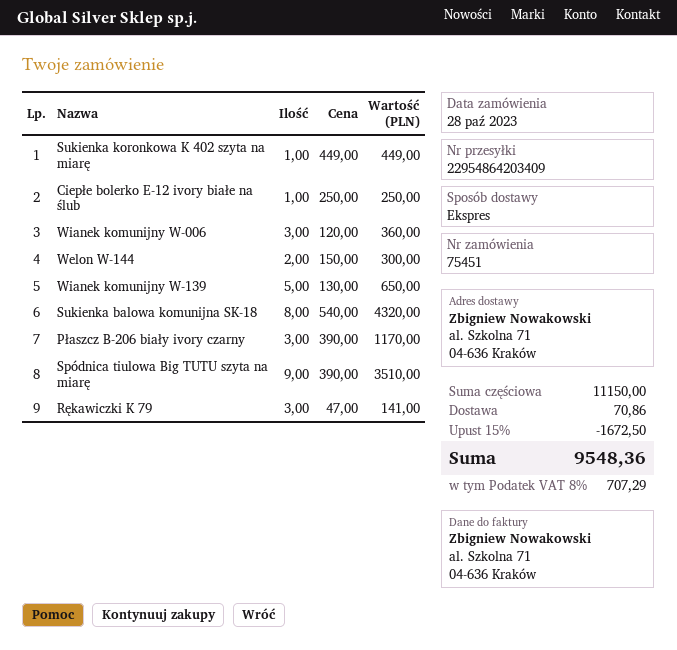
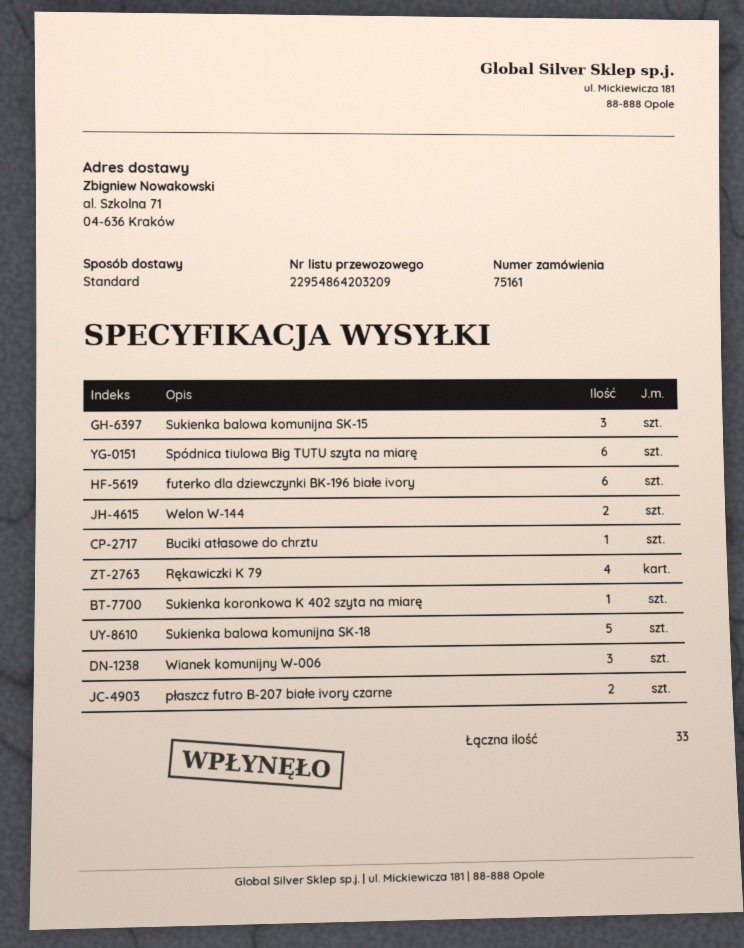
order number: 75451 -> 75161
shipping method: express -> standard
tracking number: 22954864203409 -> 22954864203209
Ciepłe bolerko E-12 ivory białe na ślub: 1 -> none
Wianek komunijny W-139: 5 -> none
Sukienka balowa komunijna SK-18: 8 -> 5
Płaszcz B-206 biały ivory czarny: 3 -> none
Spódnica tiulowa Big TUTU szyta na miarę: 9 -> 6
Rękawiczki K 79: 3 -> 4
Sukienka balowa komunijna SK-15: none -> 3
futerko dla dziewczynki BK-196 białe ivory: none -> 6
Buciki atłasowe do chrztu: none -> 1
płaszcz futro B-207 białe ivory czarne: none -> 2

